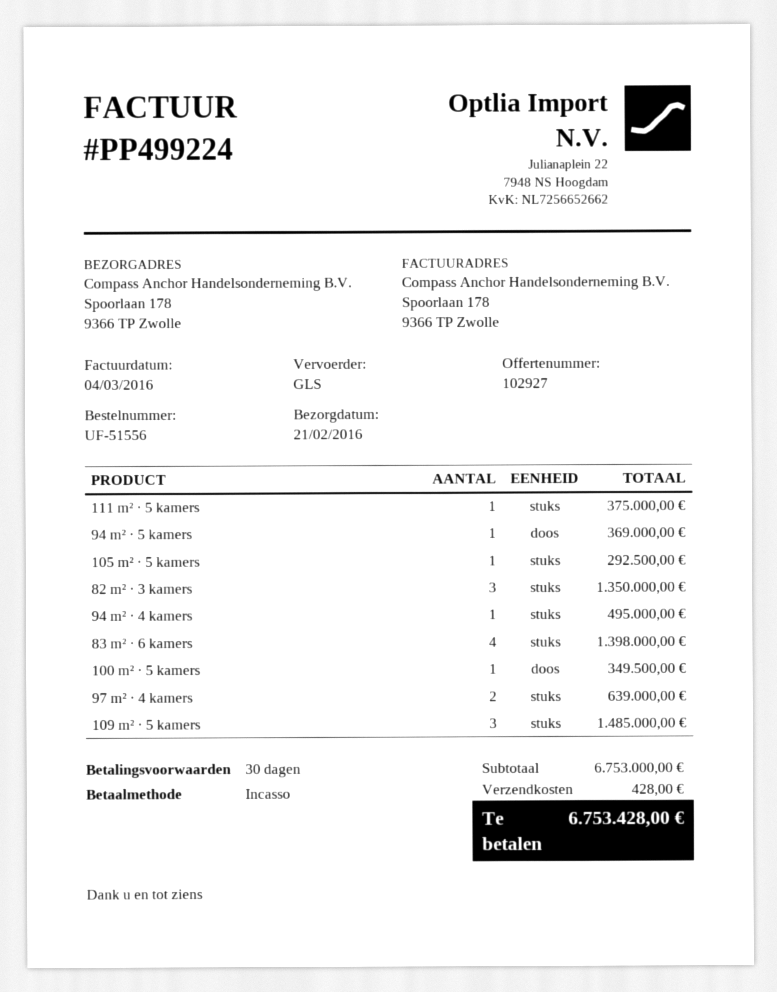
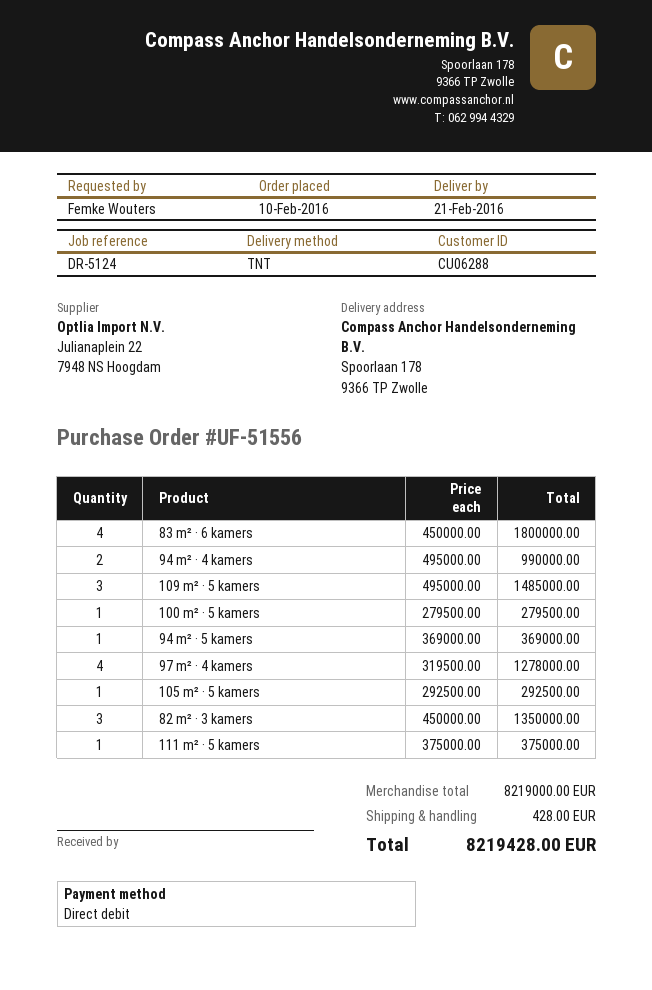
shipping method: GLS -> TNT
94 m² · 4 kamers: 1 for 495000.00 -> 2 for 990000.00
83 m² · 6 kamers: 4 for 1398000.00 -> 4 for 1800000.00
100 m² · 5 kamers: 1 for 349500.00 -> 1 for 279500.00
97 m² · 4 kamers: 2 for 639000.00 -> 4 for 1278000.00
subtotal: 6753000.00 -> 8219000.00
total: 6753428.00 -> 8219428.00

